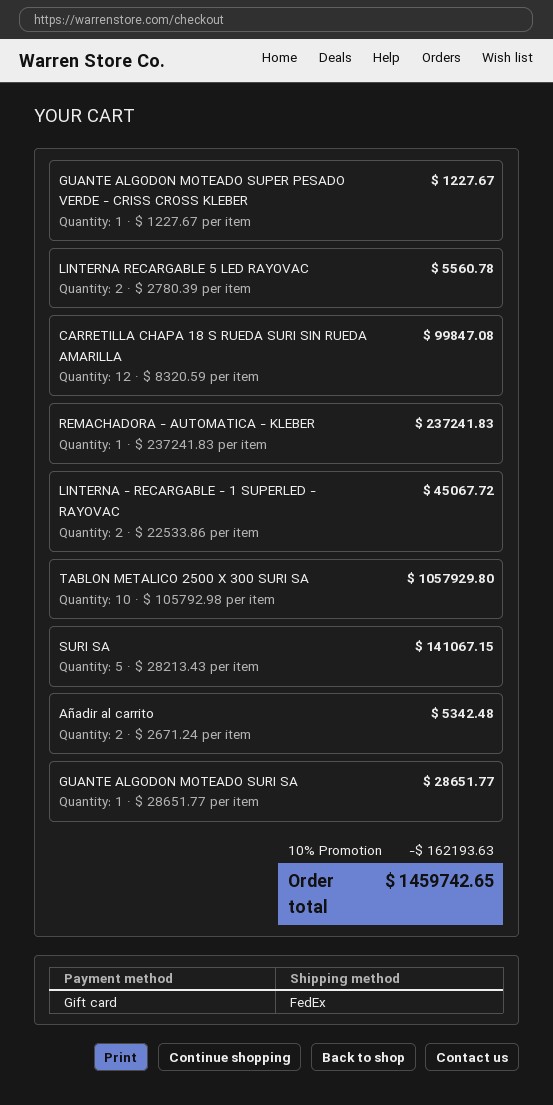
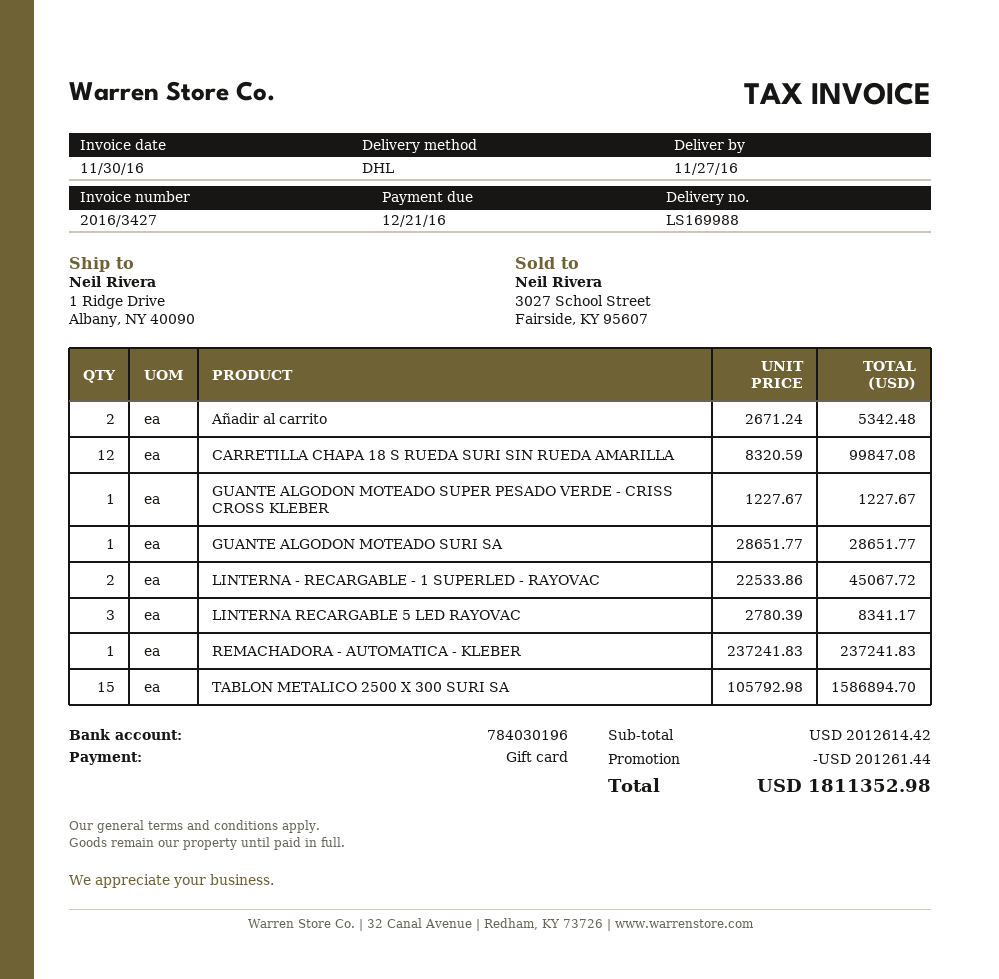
shipping method: FedEx -> DHL
LINTERNA RECARGABLE 5 LED RAYOVAC: 2 x 2780.39 = 5560.78 -> 3 x 2780.39 = 8341.17
TABLON METALICO 2500 X 300 SURI SA: 10 x 105792.98 = 1057929.80 -> 15 x 105792.98 = 1586894.70
SURI SA: 5 x 28213.43 = 141067.15 -> none
discount: 162193.63 -> 201261.44
total: 1459742.65 -> 1811352.98

